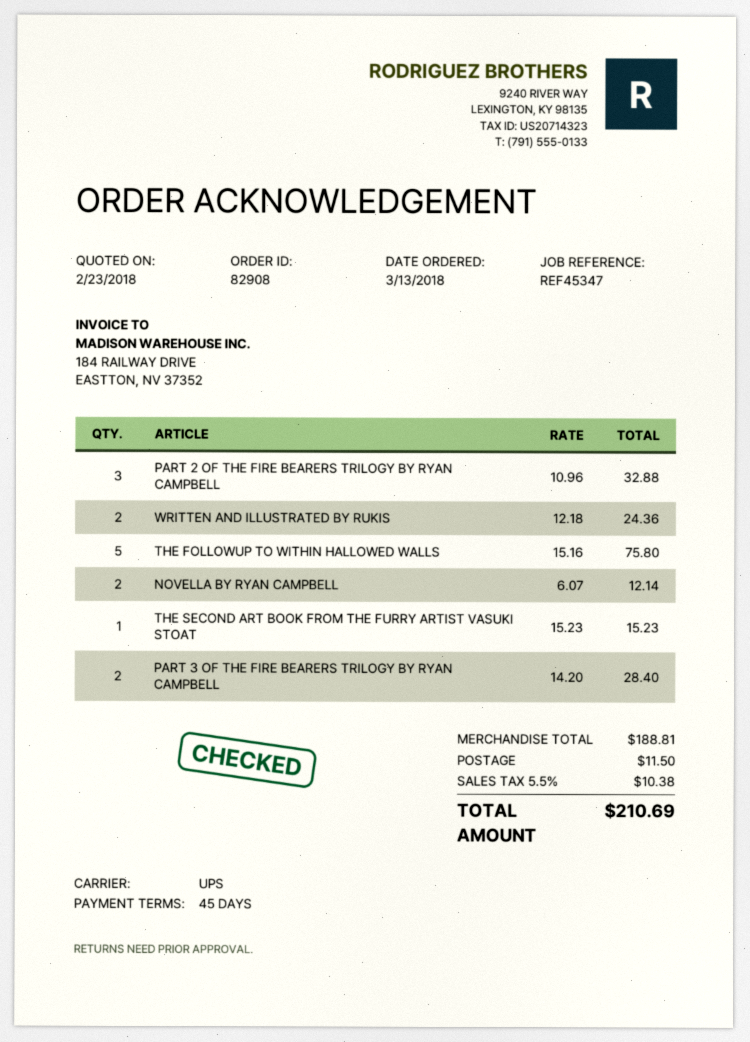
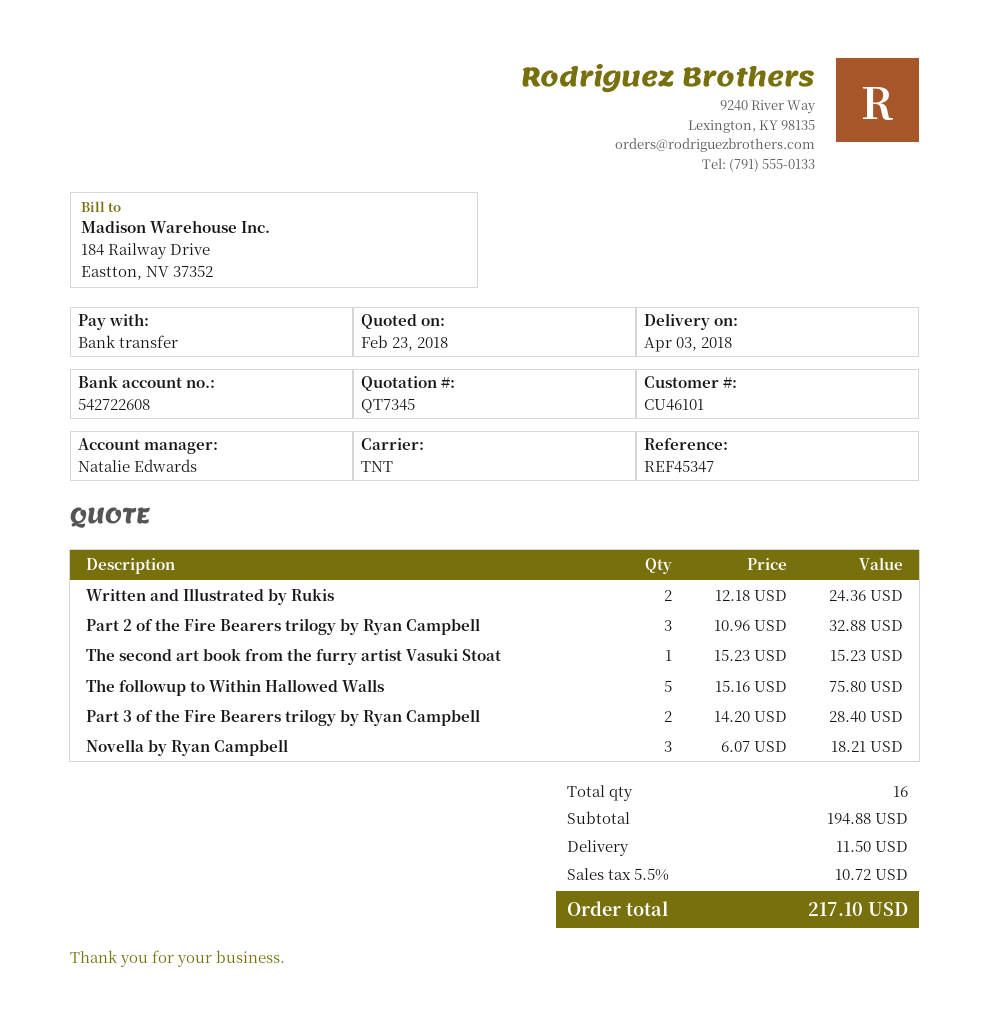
shipping method: UPS -> TNT
NOVELLA BY RYAN CAMPBELL: 2 x 6.07 = 12.14 -> 3 x 6.07 = 18.21
subtotal: 188.81 -> 194.88
tax: 5.5% = 10.38 -> 5.5% = 10.72
total: 210.69 -> 217.10

